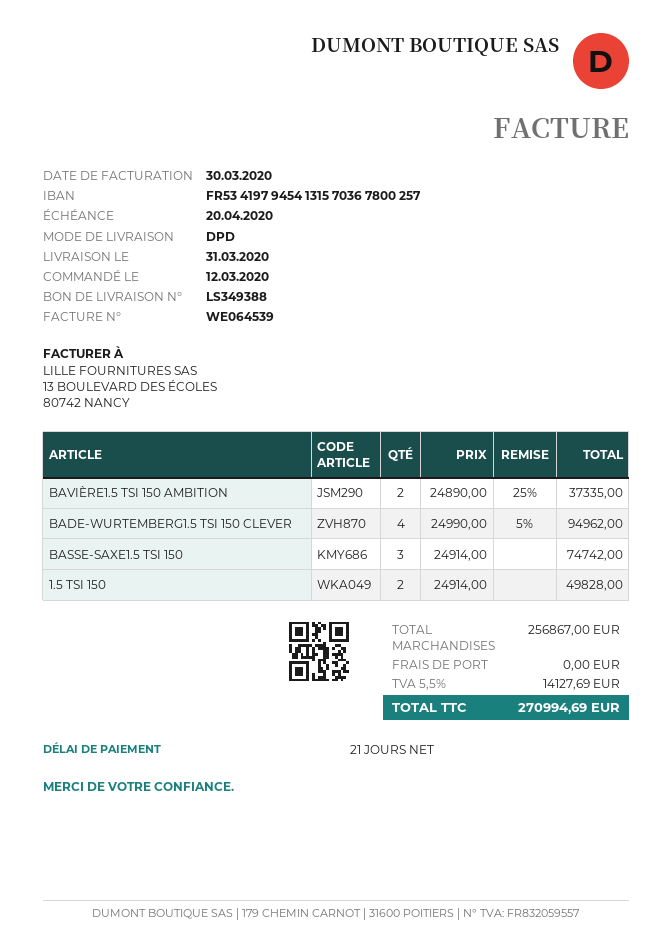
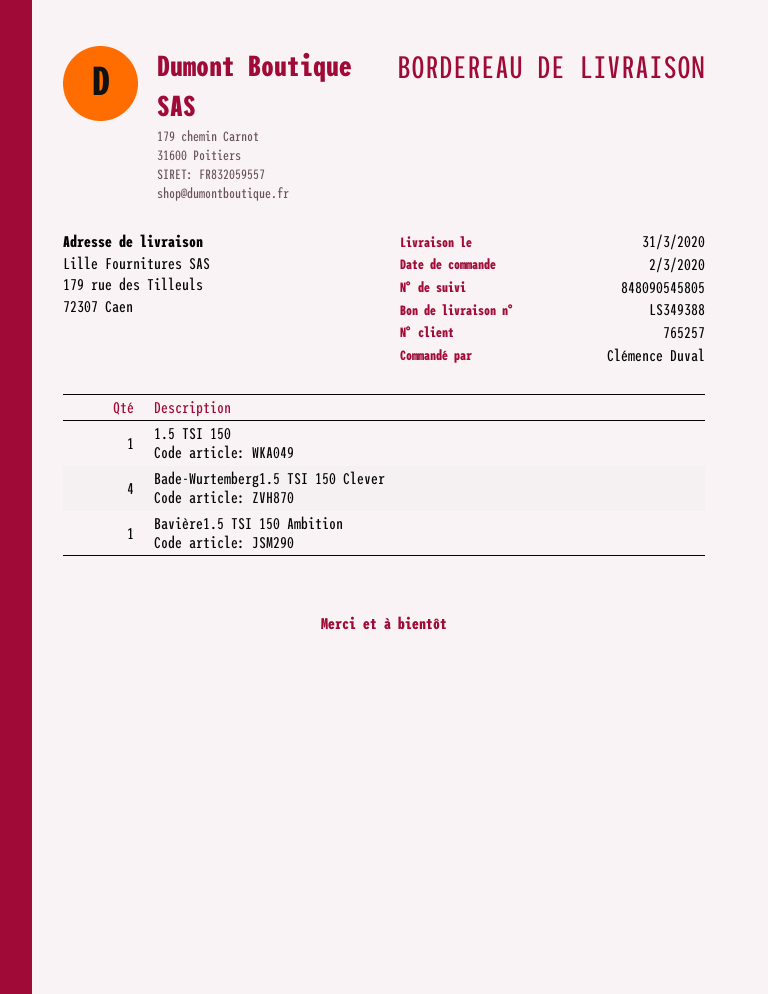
order date: 2020-03-12 -> 2020-03-02
BAVIÈRE1.5 TSI 150 AMBITION: 2 -> 1
BASSE-SAXE1.5 TSI 150: 3 -> none
1.5 TSI 150: 2 -> 1

